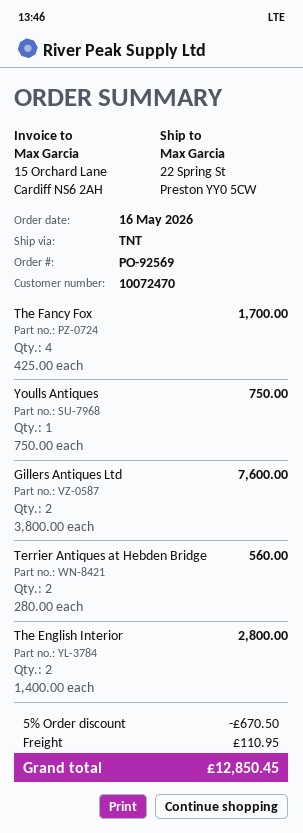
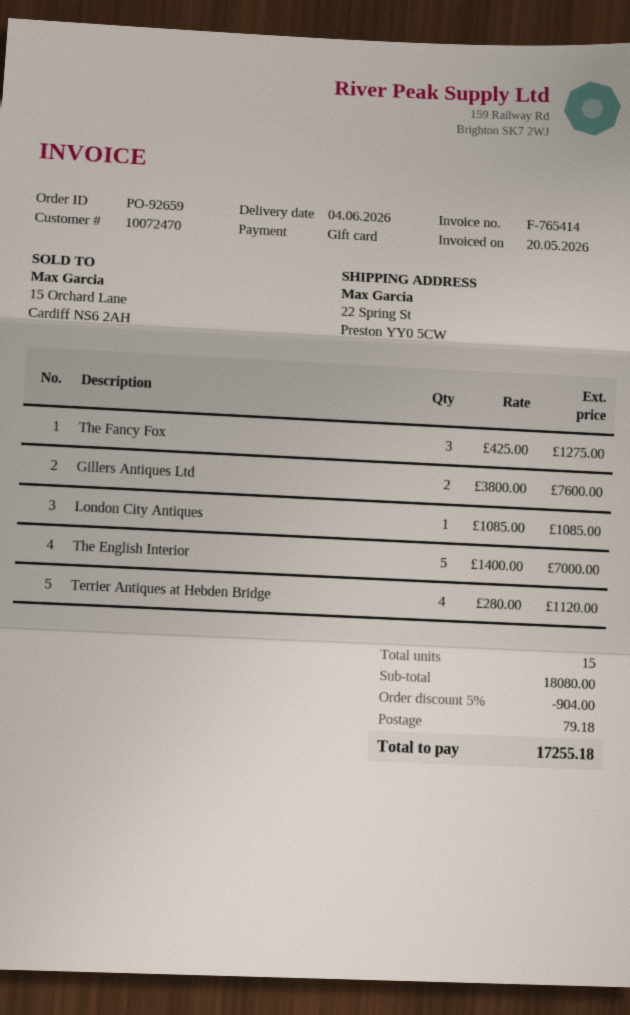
order number: PO-92569 -> PO-92659
The Fancy Fox: 4 x 425.00 = 1700.00 -> 3 x 425.00 = 1275.00
Youlls Antiques: 1 x 750.00 = 750.00 -> none
Terrier Antiques at Hebden Bridge: 2 x 280.00 = 560.00 -> 4 x 280.00 = 1120.00
The English Interior: 2 x 1400.00 = 2800.00 -> 5 x 1400.00 = 7000.00
London City Antiques: none -> 1 x 1085.00 = 1085.00
discount: 5% = 670.50 -> 5% = 904.00
shipping: 110.95 -> 79.18
total: 12850.45 -> 17255.18

